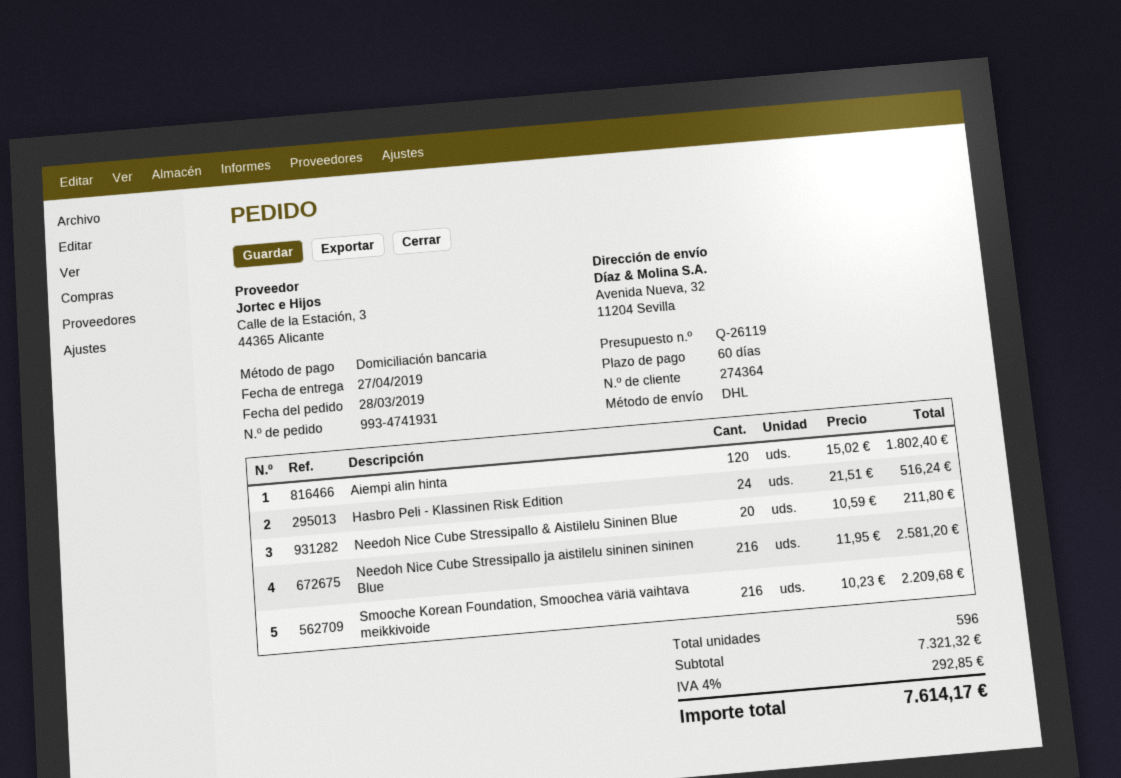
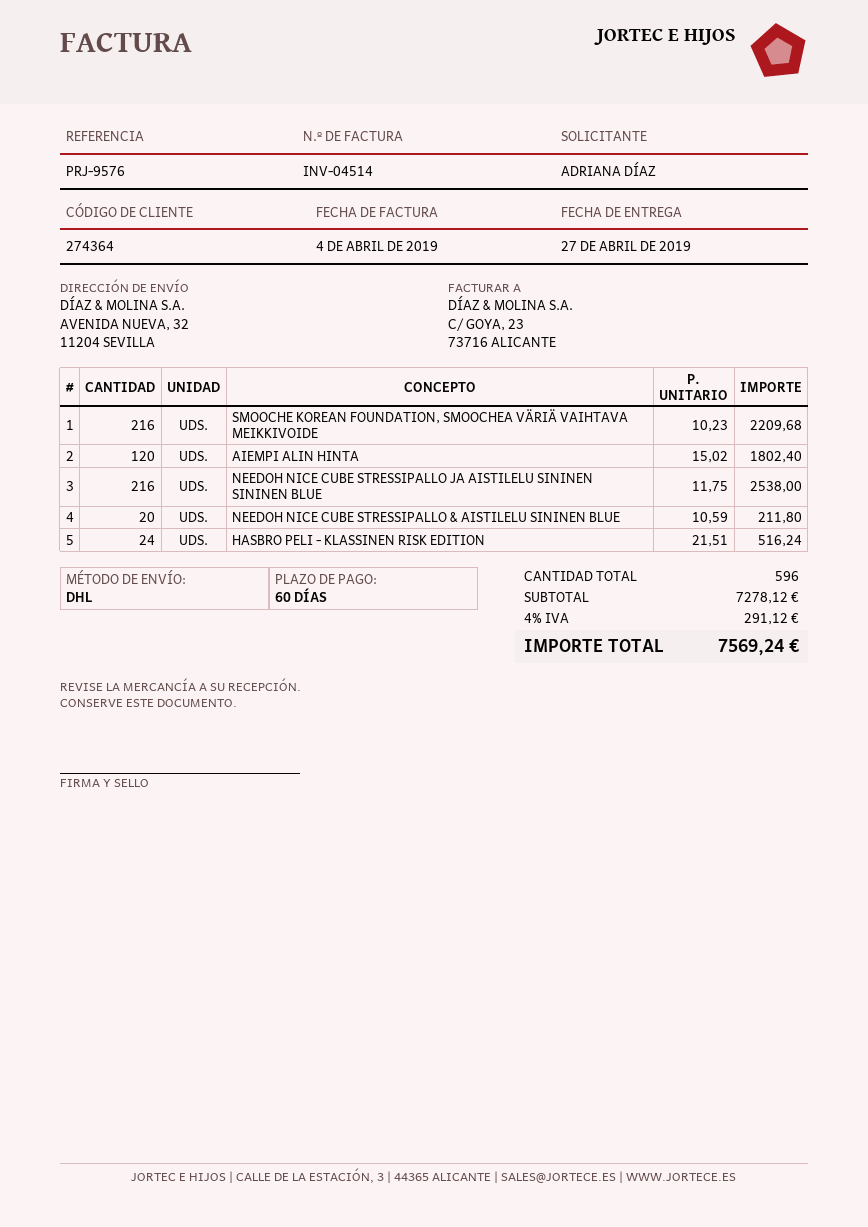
Needoh Nice Cube Stressipallo ja aistilelu sininen sininen Blue: 216 x 11.95 = 2581.20 -> 216 x 11.75 = 2538.00
subtotal: 7321.32 -> 7278.12
tax: 4% = 292.85 -> 4% = 291.12
total: 7614.17 -> 7569.24

